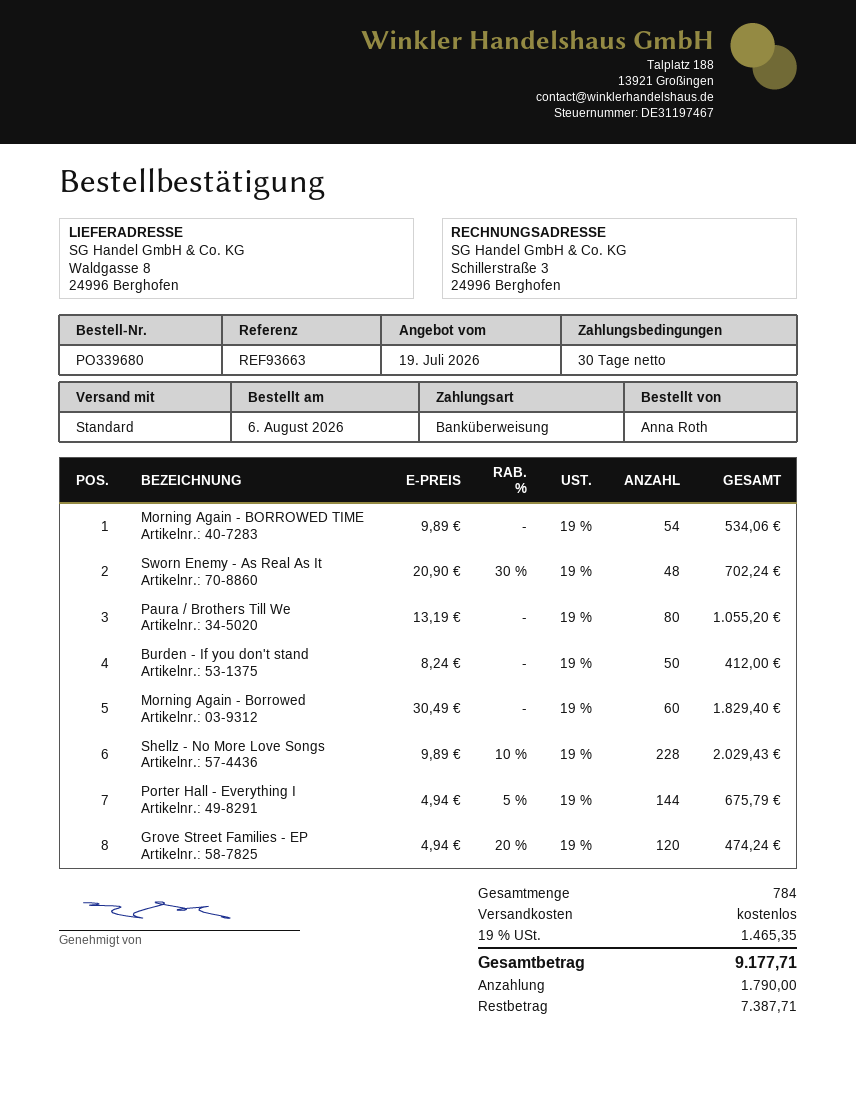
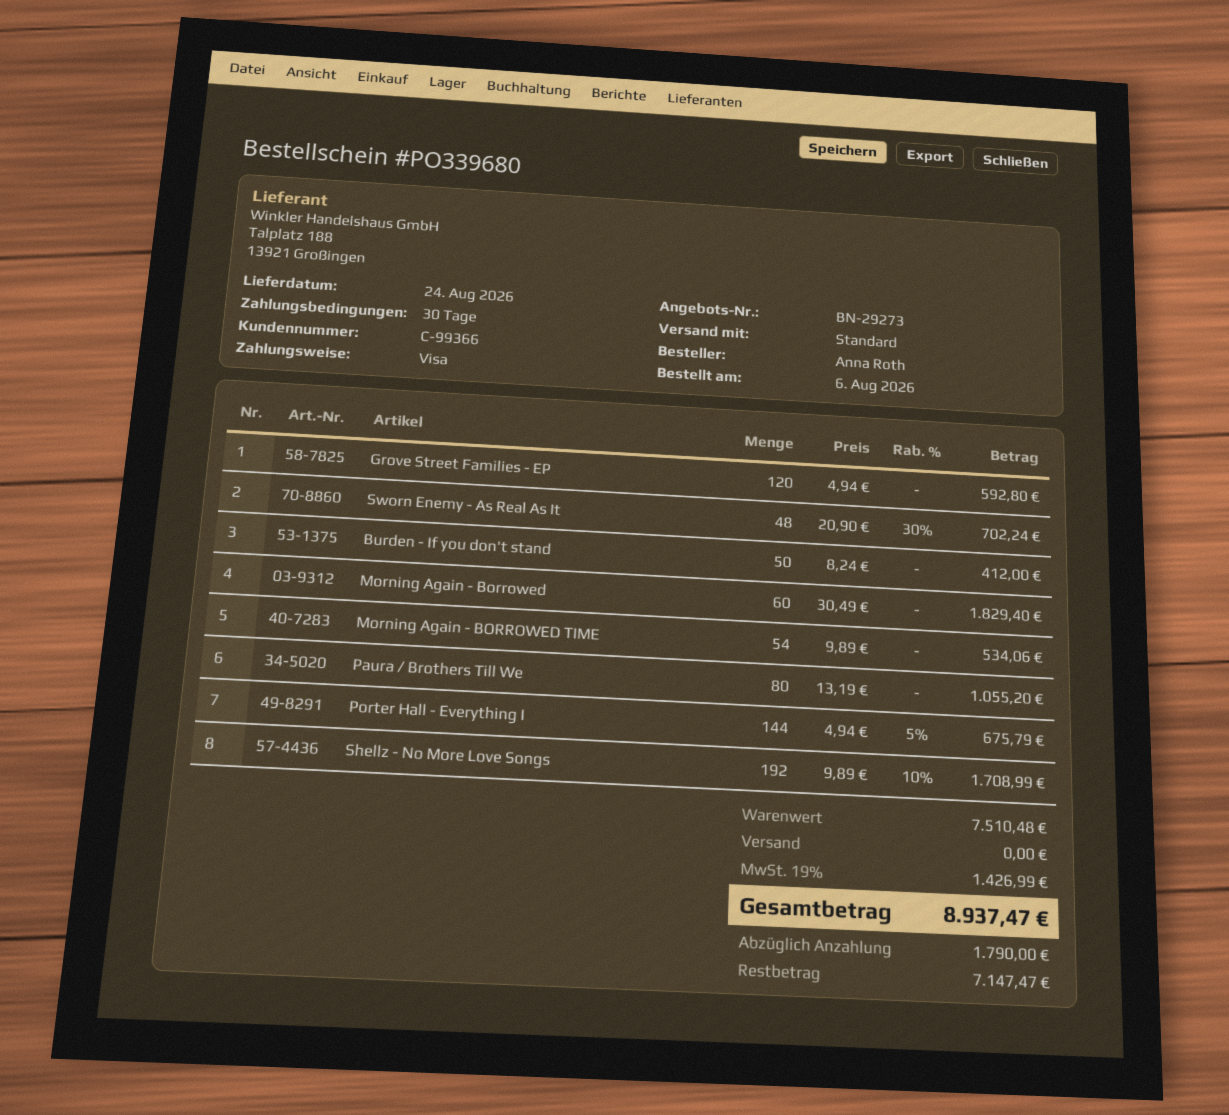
payment method: bank transfer -> Visa
Shellz - No More Love Songs: 228 x 9.89 - 10% = 2029.43 -> 192 x 9.89 - 10% = 1708.99
Grove Street Families - EP: 120 x 4.94 - 20% = 474.24 -> 120 x 4.94 = 592.80
tax: 19% = 1465.35 -> 19% = 1426.99
total: 9177.71 -> 8937.47
balance: 7387.71 -> 7147.47

